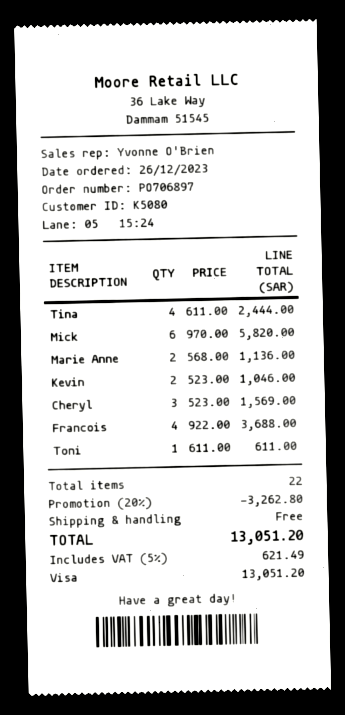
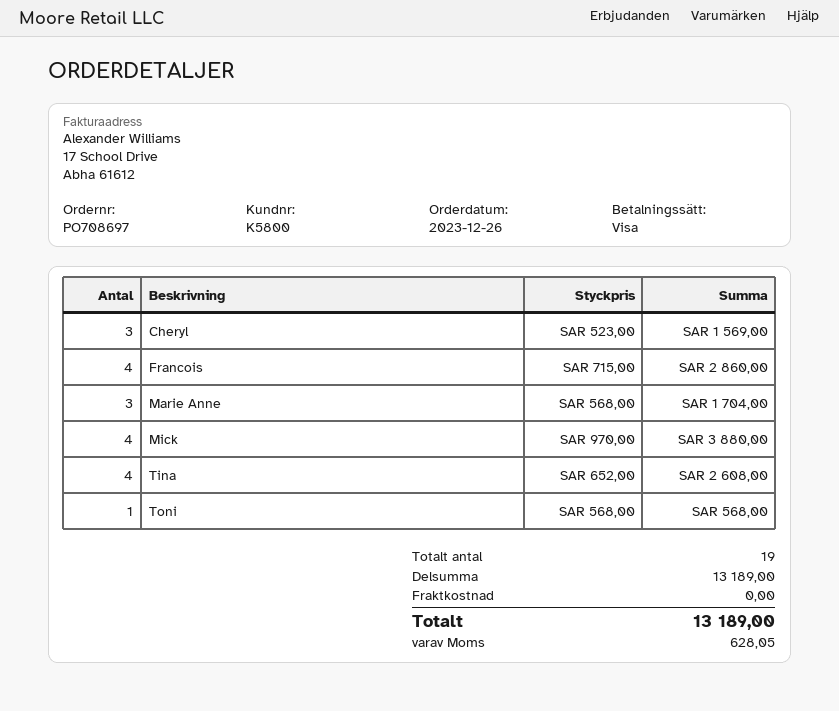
order number: PO706897 -> PO708697
customer number: K5080 -> K5800
Tina: 4 x 611.00 = 2444.00 -> 4 x 652.00 = 2608.00
Mick: 6 x 970.00 = 5820.00 -> 4 x 970.00 = 3880.00
Marie Anne: 2 x 568.00 = 1136.00 -> 3 x 568.00 = 1704.00
Kevin: 2 x 523.00 = 1046.00 -> none
Francois: 4 x 922.00 = 3688.00 -> 4 x 715.00 = 2860.00
Toni: 1 x 611.00 = 611.00 -> 1 x 568.00 = 568.00
total quantity: 22 -> 19
discount: 20% = 3262.80 -> none
tax: 621.49 -> 628.05
total: 13051.20 -> 13189.00

